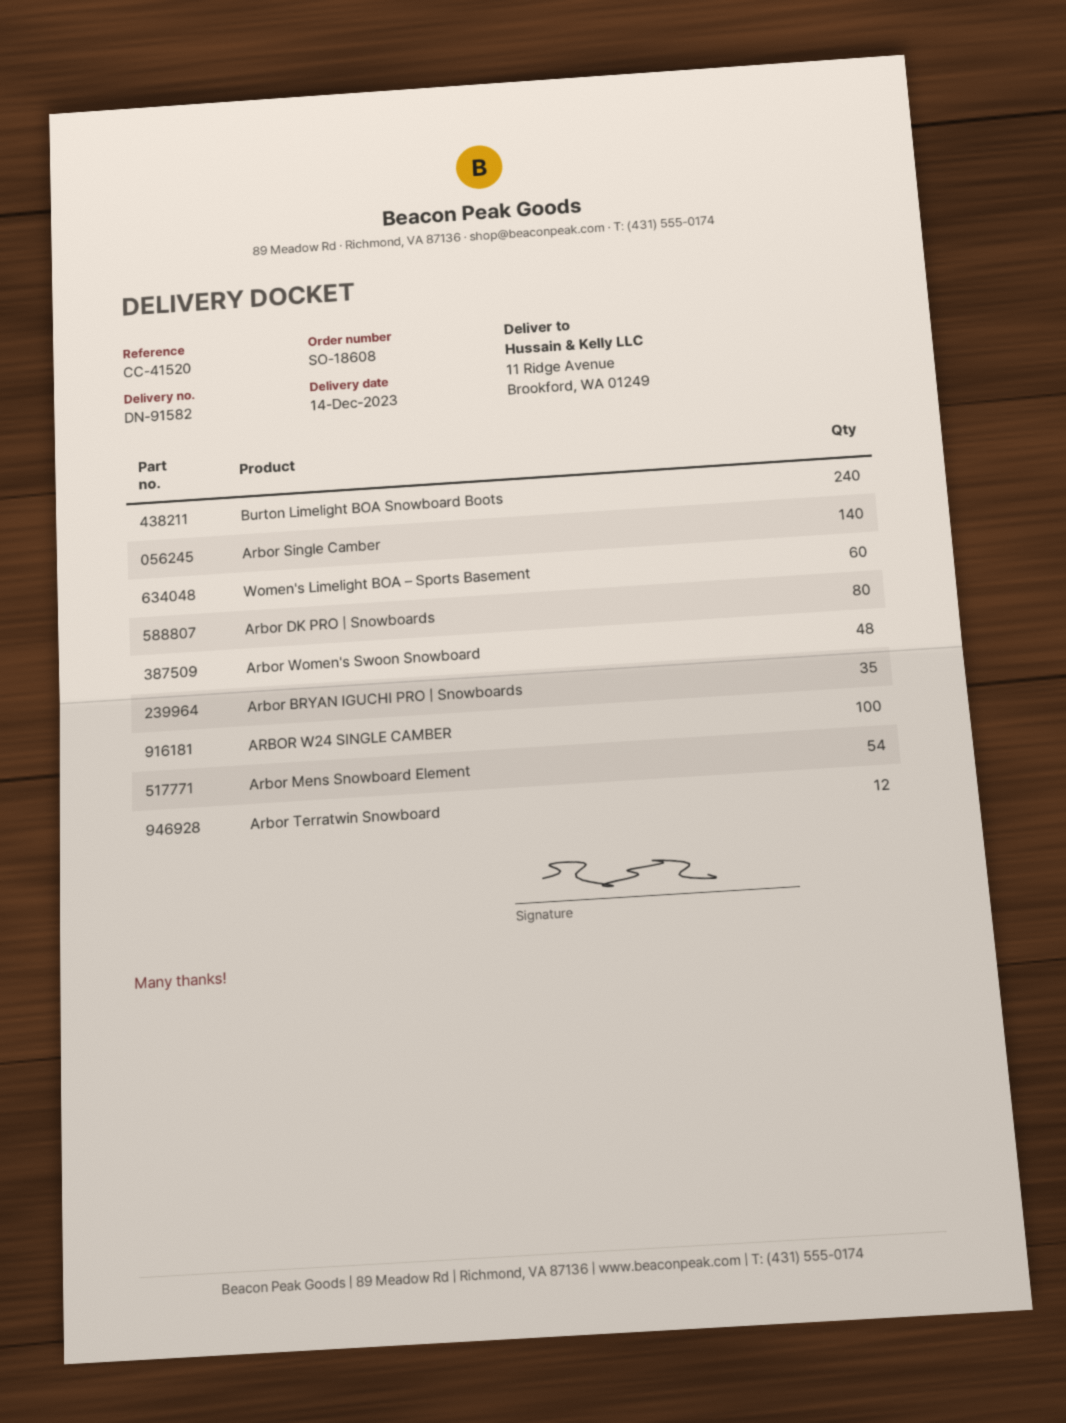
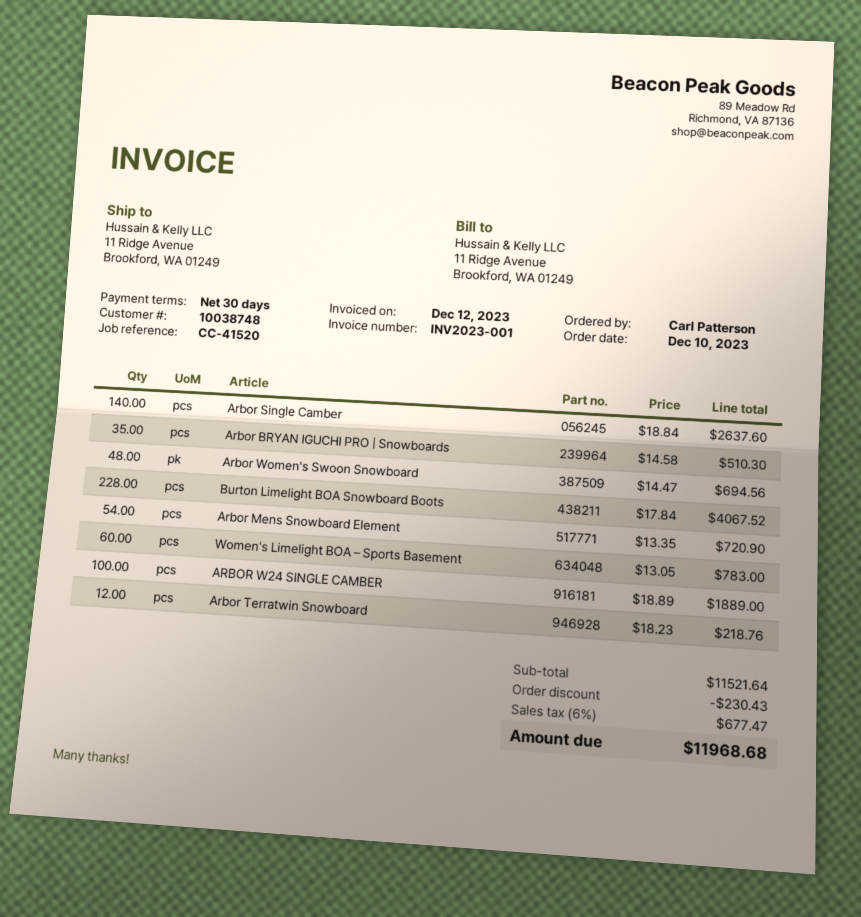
Burton Limelight BOA Snowboard Boots: 240 -> 228
Arbor DK PRO | Snowboards: 80 -> none

